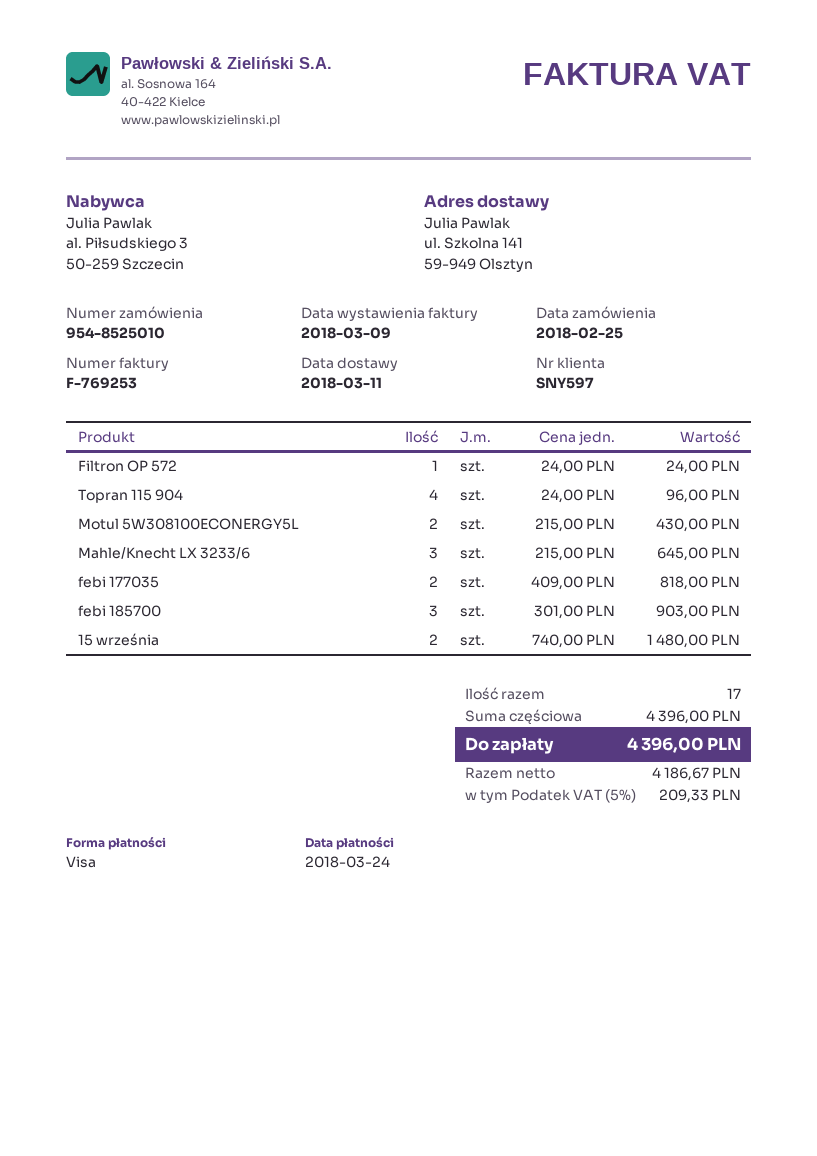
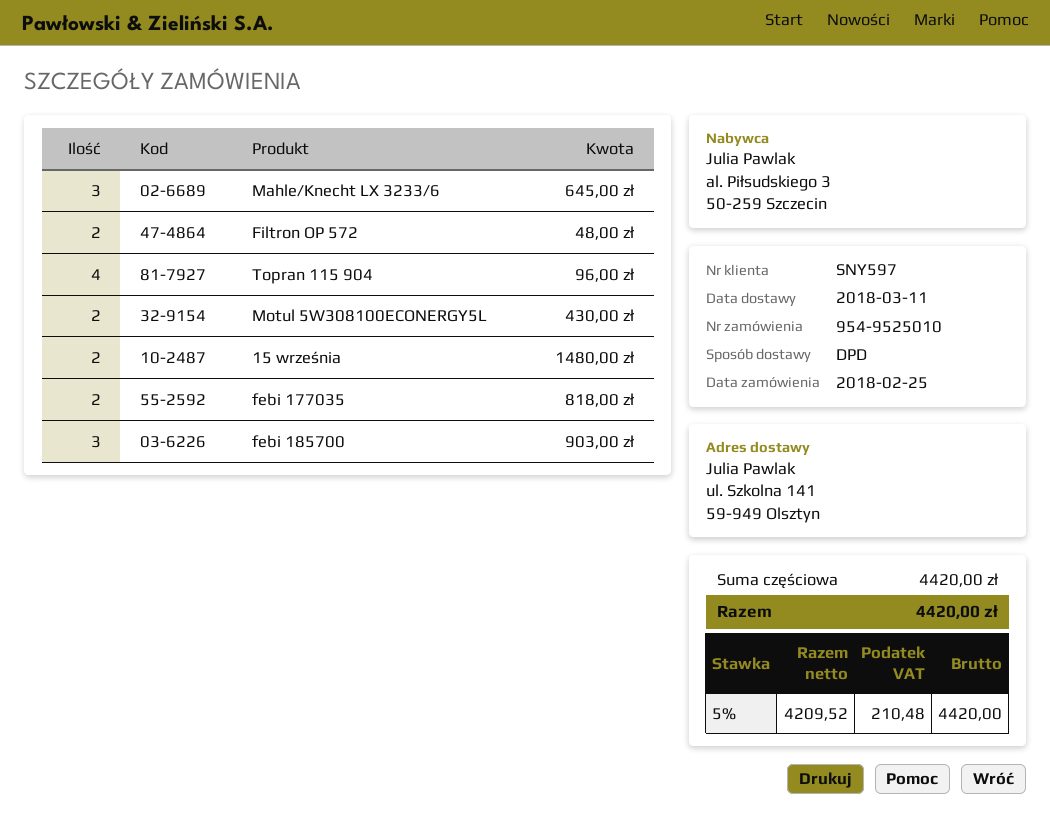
order number: 954-8525010 -> 954-9525010
Filtron OP 572: 1 for 24.00 -> 2 for 48.00
subtotal: 4396.00 -> 4420.00
net: 4186.67 -> 4209.52
tax: 5% = 209.33 -> 5% = 210.48
total: 4396.00 -> 4420.00

